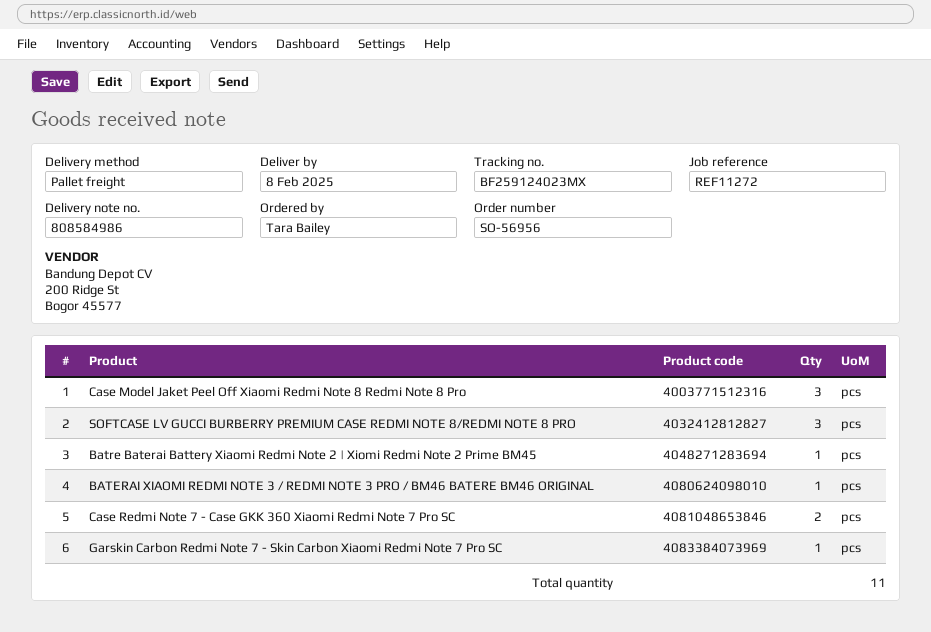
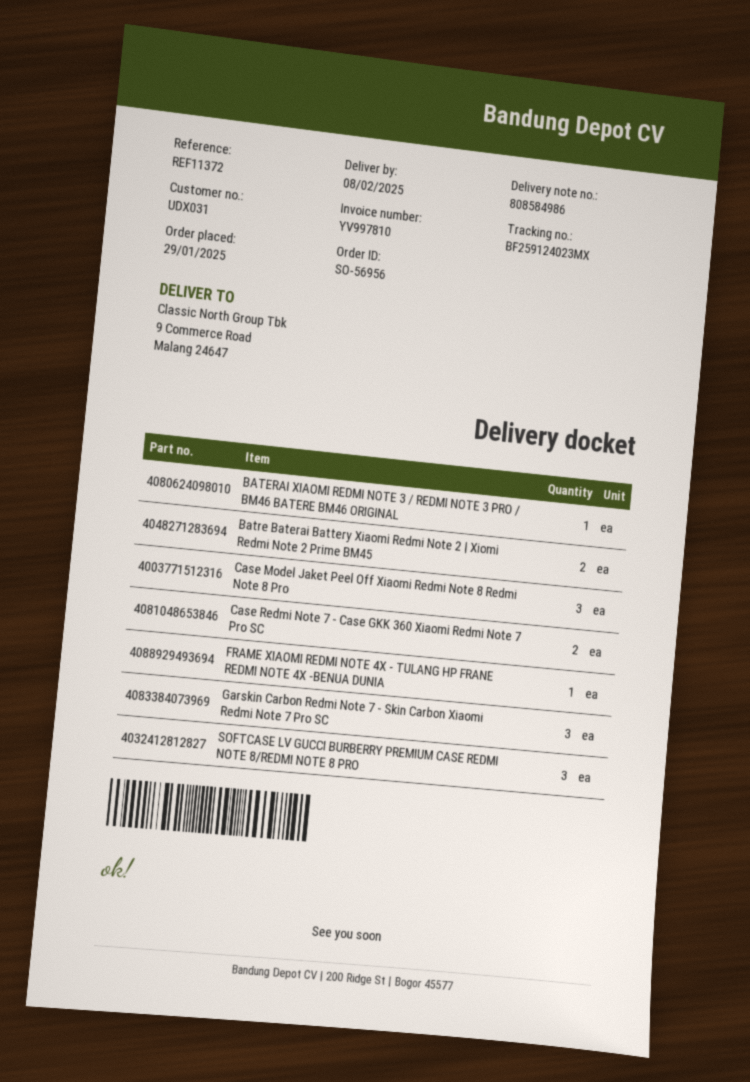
reference: REF11272 -> REF11372
Batre Baterai Battery Xiaomi Redmi Note 2 | Xiomi Redmi Note 2 Prime BM45: 1 -> 2
Garskin Carbon Redmi Note 7 - Skin Carbon Xiaomi Redmi Note 7 Pro SC: 1 -> 3
FRAME XIAOMI REDMI NOTE 4X - TULANG HP FRANE REDMI NOTE 4X -BENUA DUNIA: none -> 1

